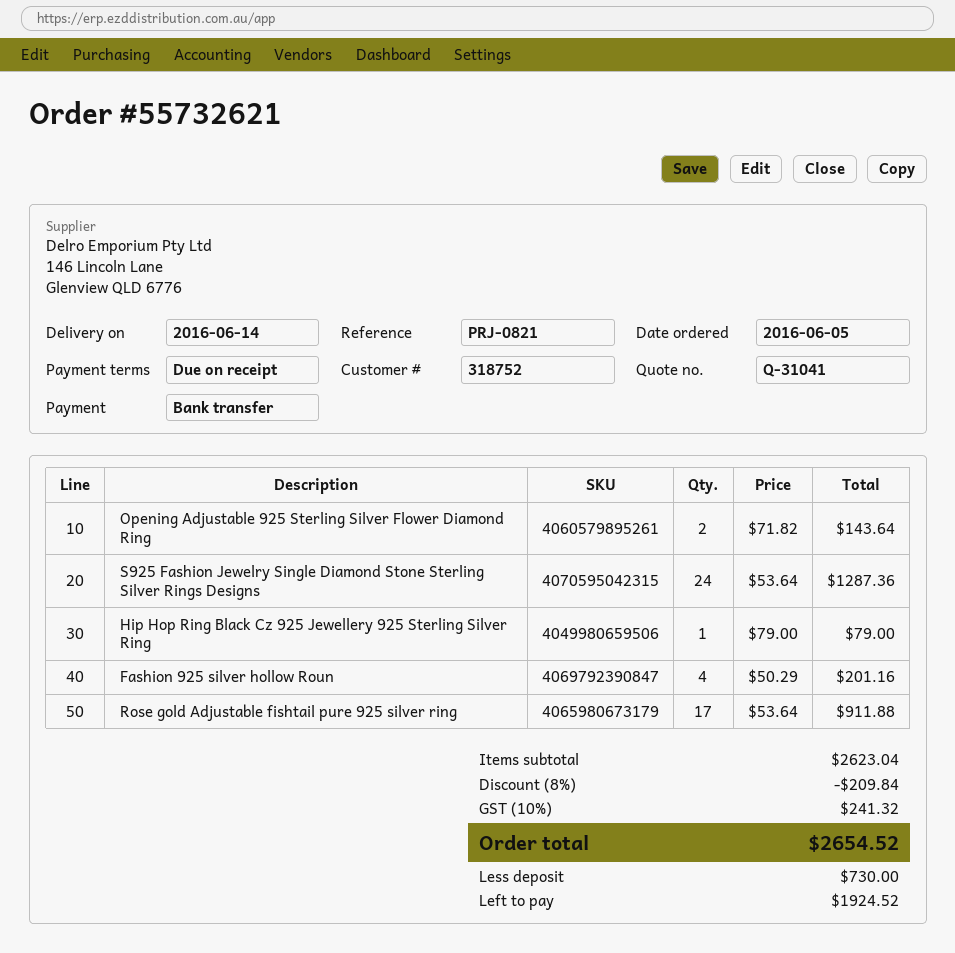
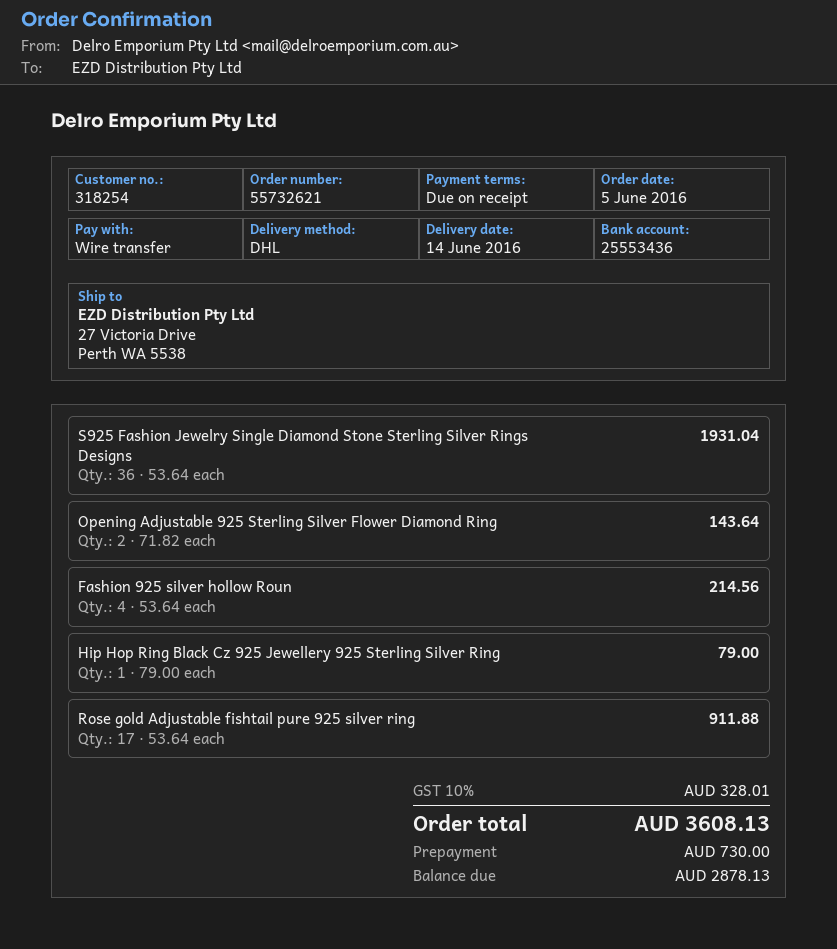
customer number: 318752 -> 318254
S925 Fashion Jewelry Single Diamond Stone Sterling Silver Rings Designs: 24 x 53.64 = 1287.36 -> 36 x 53.64 = 1931.04
Fashion 925 silver hollow Roun: 4 x 50.29 = 201.16 -> 4 x 53.64 = 214.56
discount: 8% = 209.84 -> none
tax: 10% = 241.32 -> 10% = 328.01
total: 2654.52 -> 3608.13
balance: 1924.52 -> 2878.13

